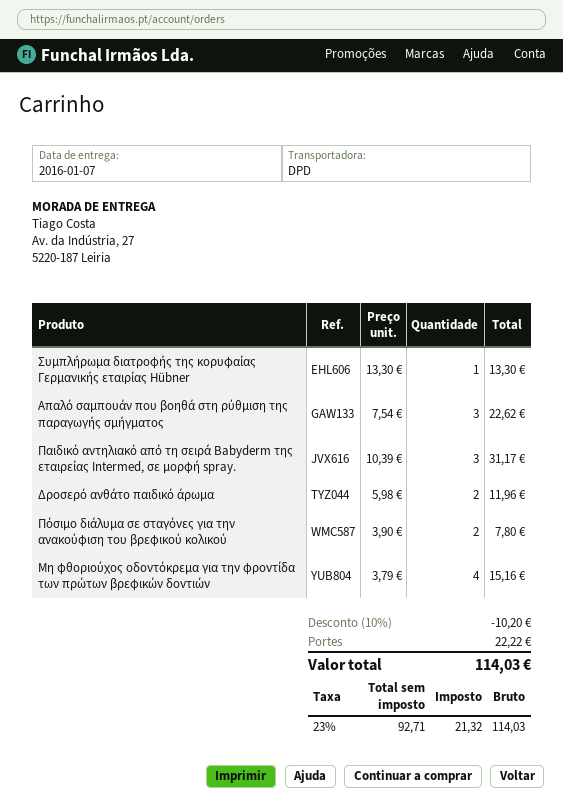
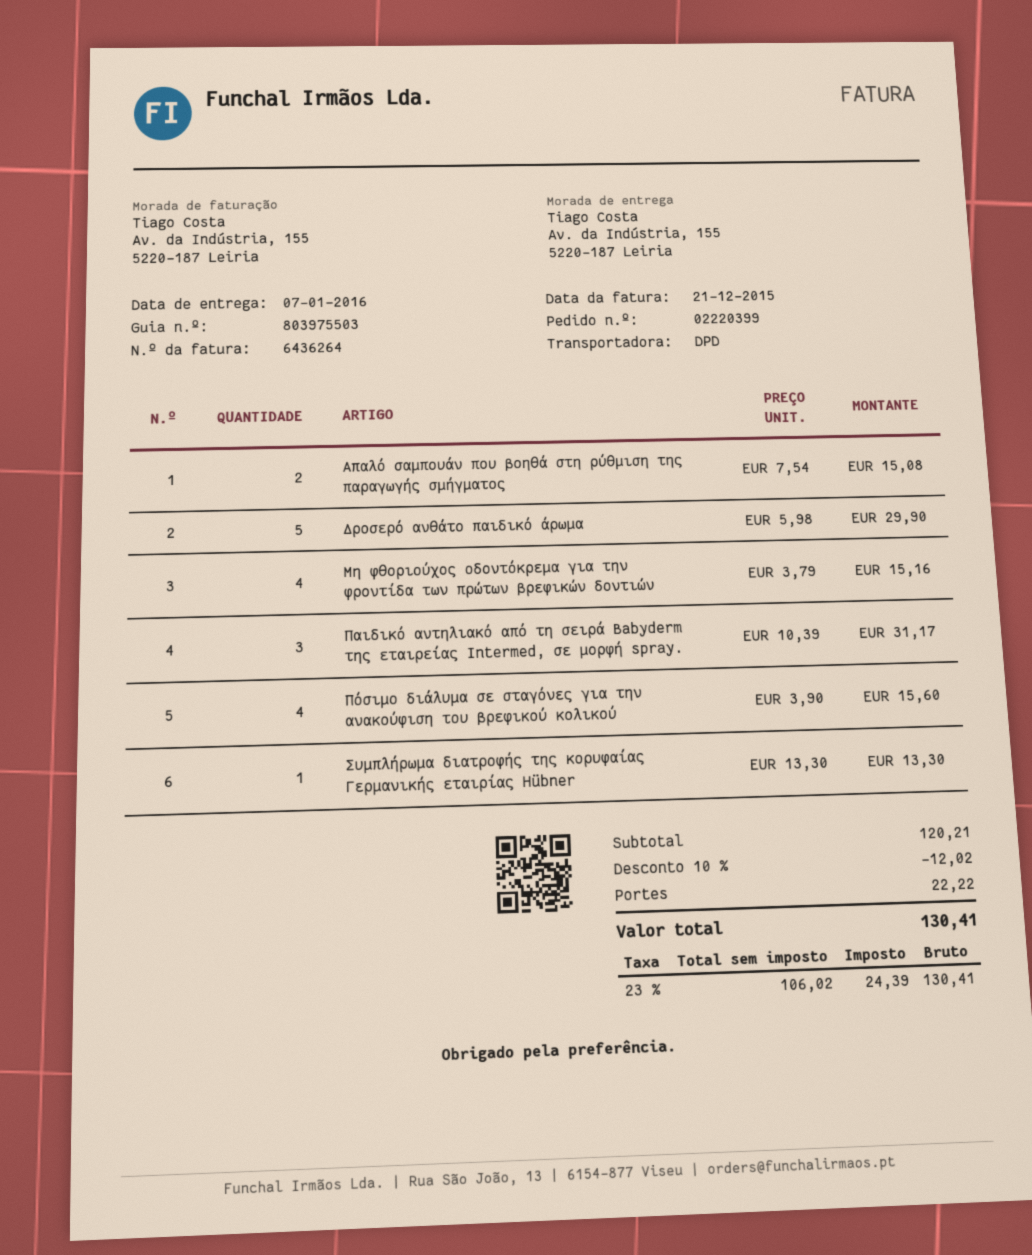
ship to: Av. da Indústria, 27, 5220-187 Leiria -> Av. da Indústria, 155, 5220-187 Leiria
Απαλό σαμπουάν που βοηθά στη ρύθμιση της παραγωγής σμήγματος: 3 x 7.54 = 22.62 -> 2 x 7.54 = 15.08
Δροσερό ανθάτο παιδικό άρωμα: 2 x 5.98 = 11.96 -> 5 x 5.98 = 29.90
Πόσιμο διάλυμα σε σταγόνες για την ανακούφιση του βρεφικού κολικού: 2 x 3.90 = 7.80 -> 4 x 3.90 = 15.60
discount: 10% = 10.20 -> 10% = 12.02
net: 92.71 -> 106.02
tax: 23% = 21.32 -> 23% = 24.39
total: 114.03 -> 130.41

